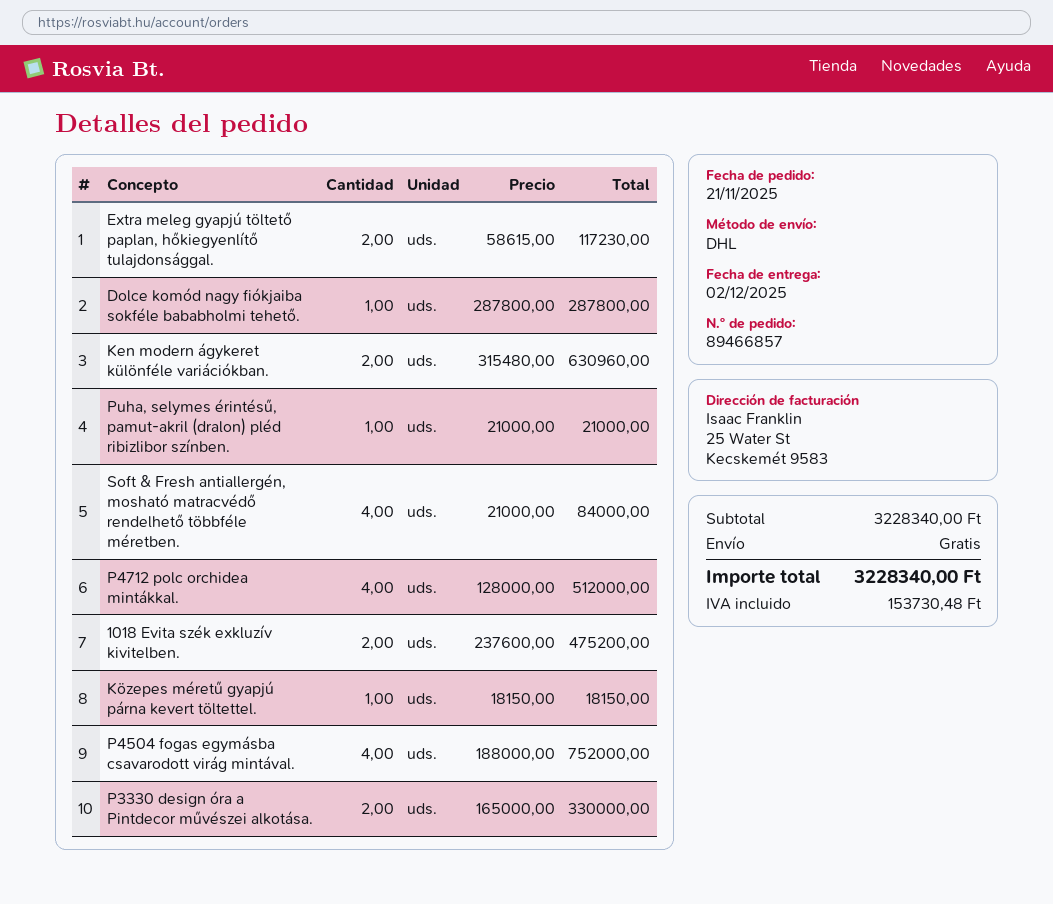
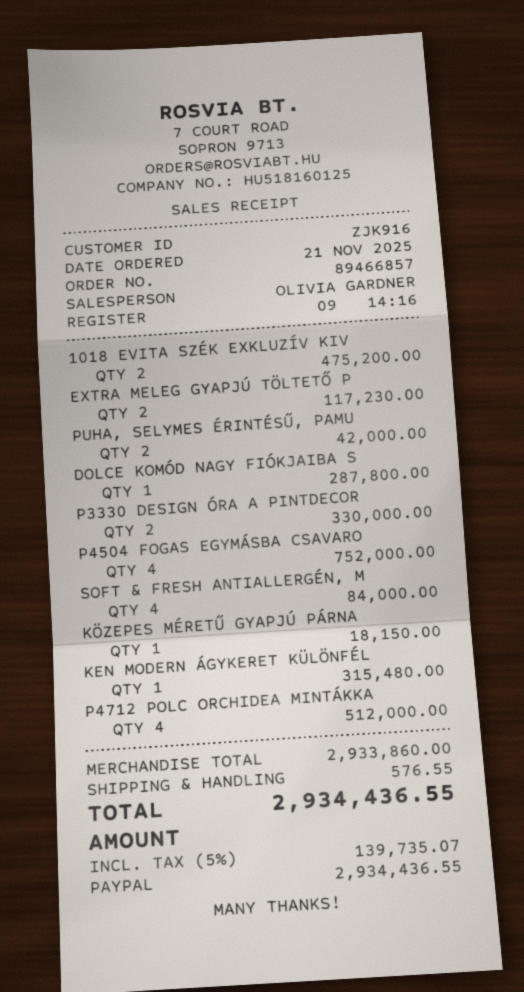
Ken modern ágykeret különféle variációkban.: 2 for 630960.00 -> 1 for 315480.00
Puha, selymes érintésű, pamut-akril (dralon) pléd ribizlibor színben.: 1 for 21000.00 -> 2 for 42000.00
subtotal: 3228340.00 -> 2933860.00
shipping: 0.00 -> 576.55
tax: 153730.48 -> 139735.07
total: 3228340.00 -> 2934436.55

